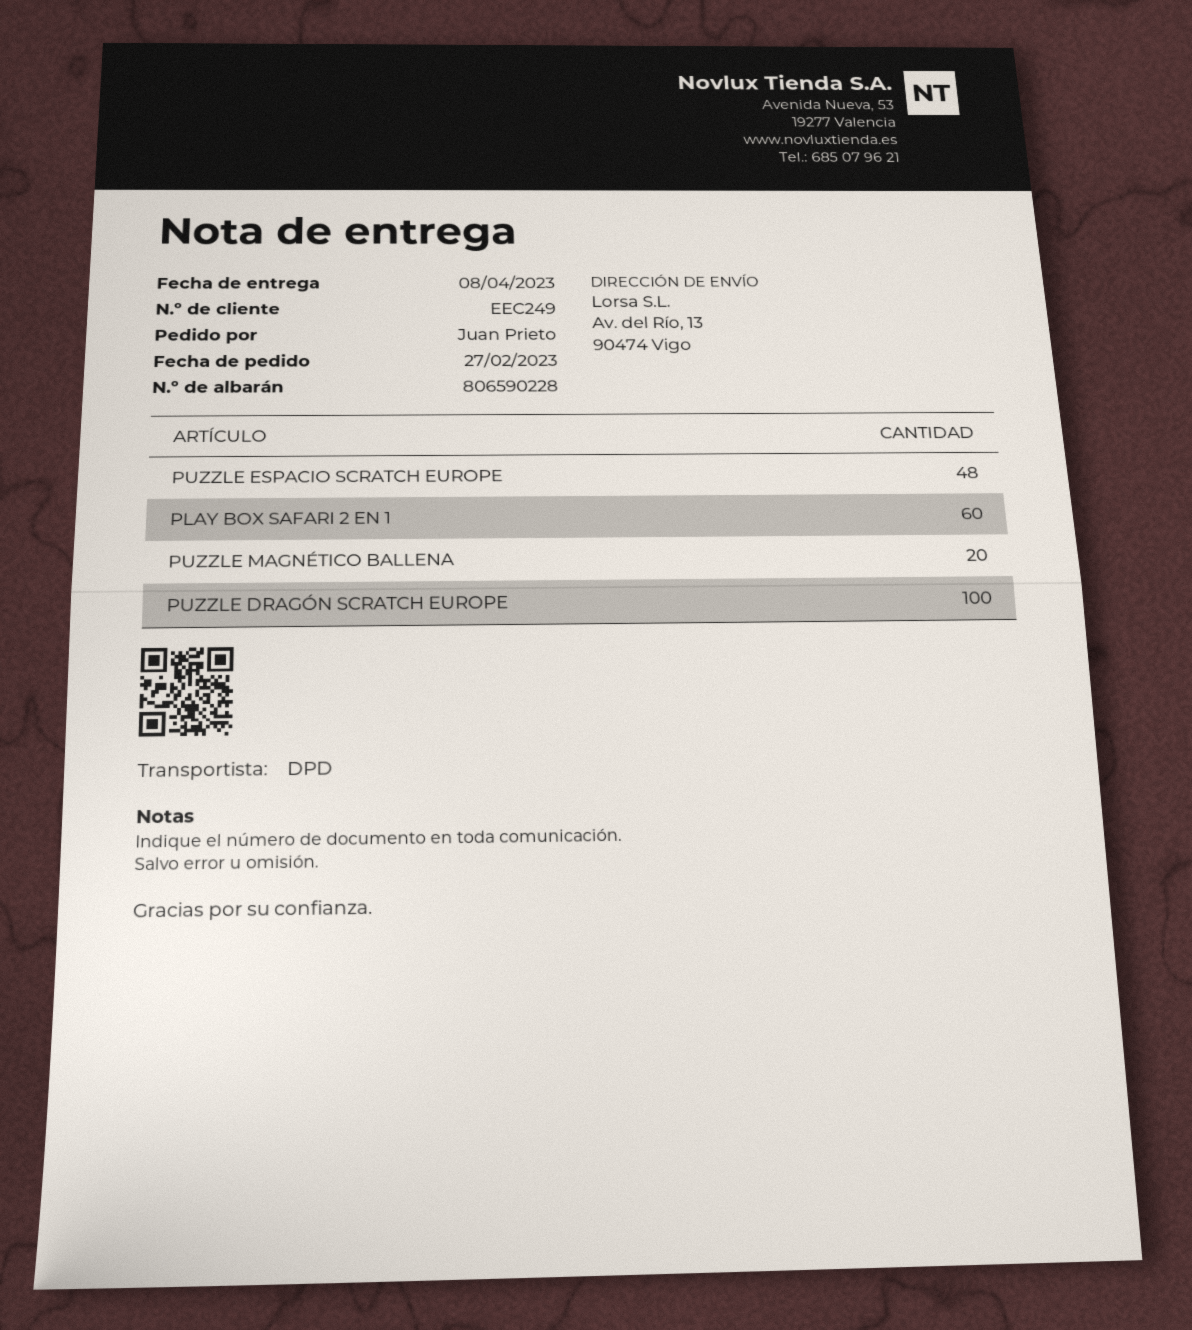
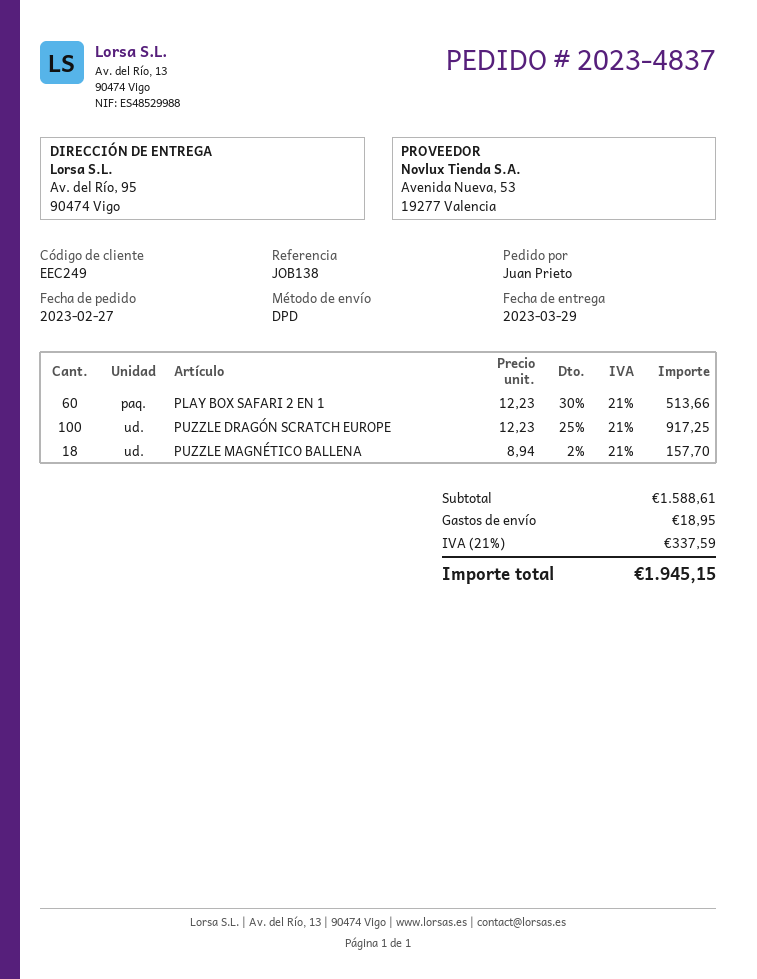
delivery date: 2023-04-08 -> 2023-03-29
ship to: Av. del Río, 13, 90474 Vigo -> Av. del Río, 95, 90474 Vigo
PUZZLE ESPACIO SCRATCH EUROPE: 48 -> none
PUZZLE MAGNÉTICO BALLENA: 20 -> 18

